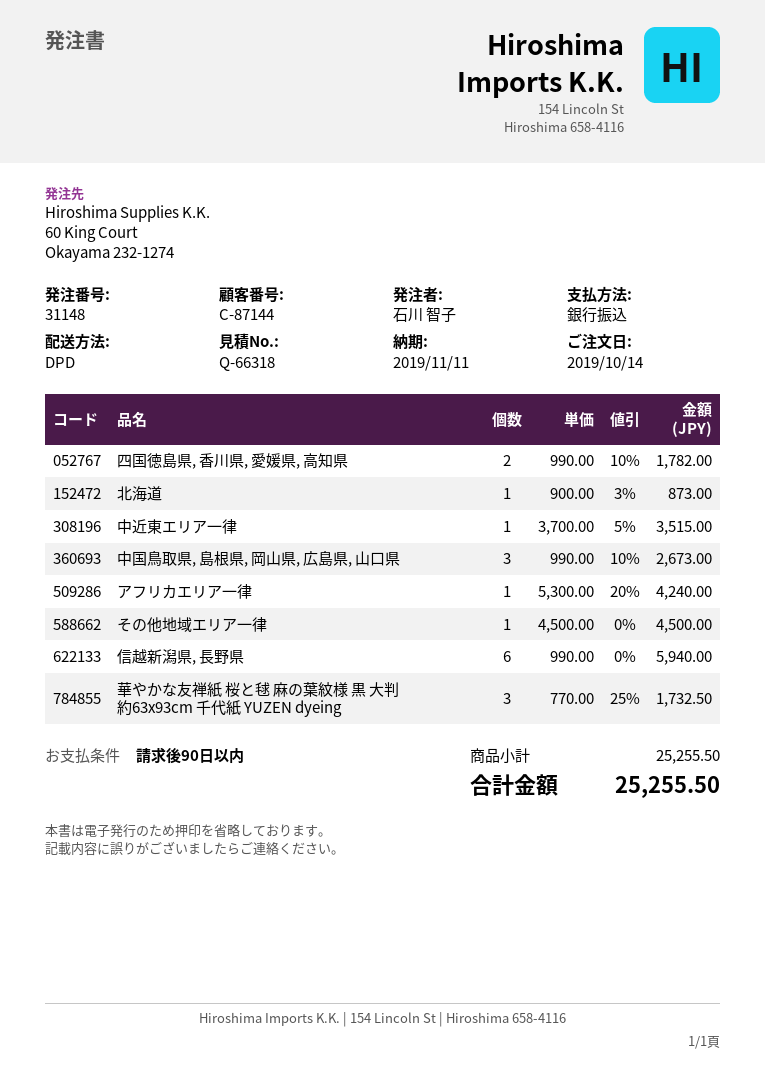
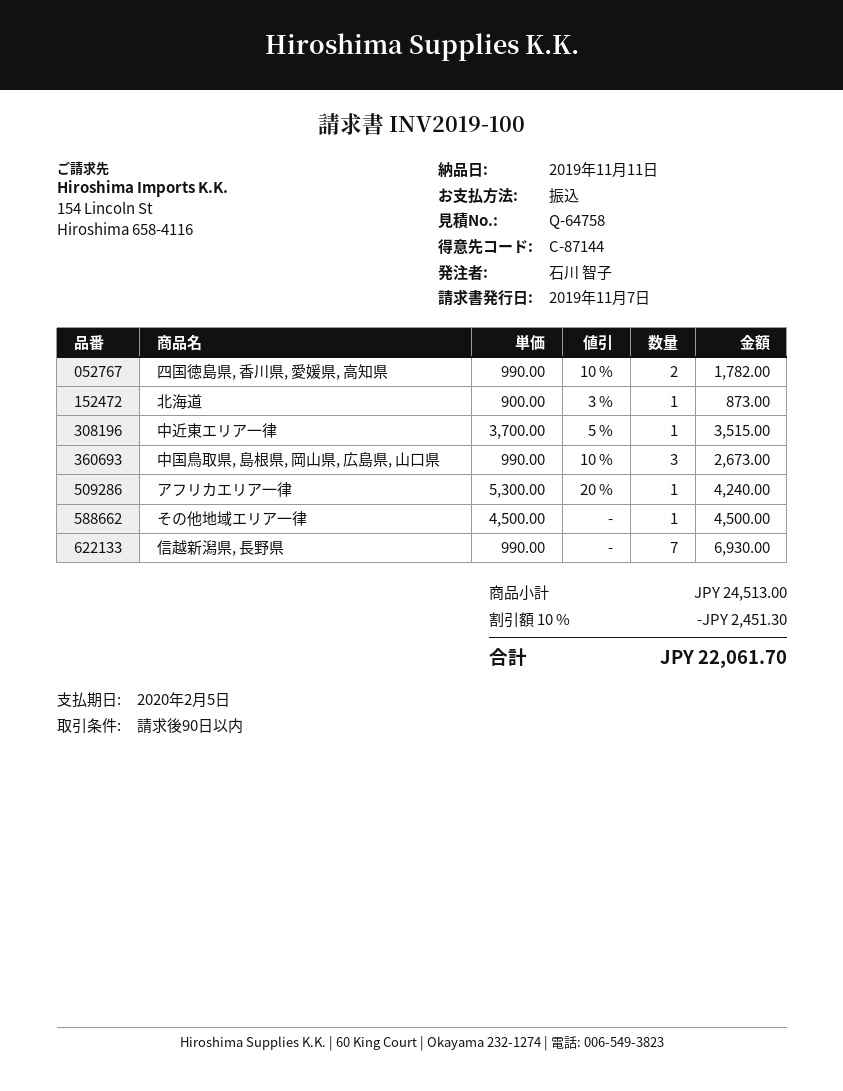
quote number: Q-66318 -> Q-64758
信越新潟県, 長野県: 6 x 990.00 = 5940.00 -> 7 x 990.00 = 6930.00
華やかな友禅紙 桜と毬 麻の葉紋様 黒 大判 約63x93cm 千代紙 YUZEN dyeing: 3 x 770.00 - 25% = 1732.50 -> none
subtotal: 25255.50 -> 24513.00
discount: none -> 10% = 2451.30
total: 25255.50 -> 22061.70

